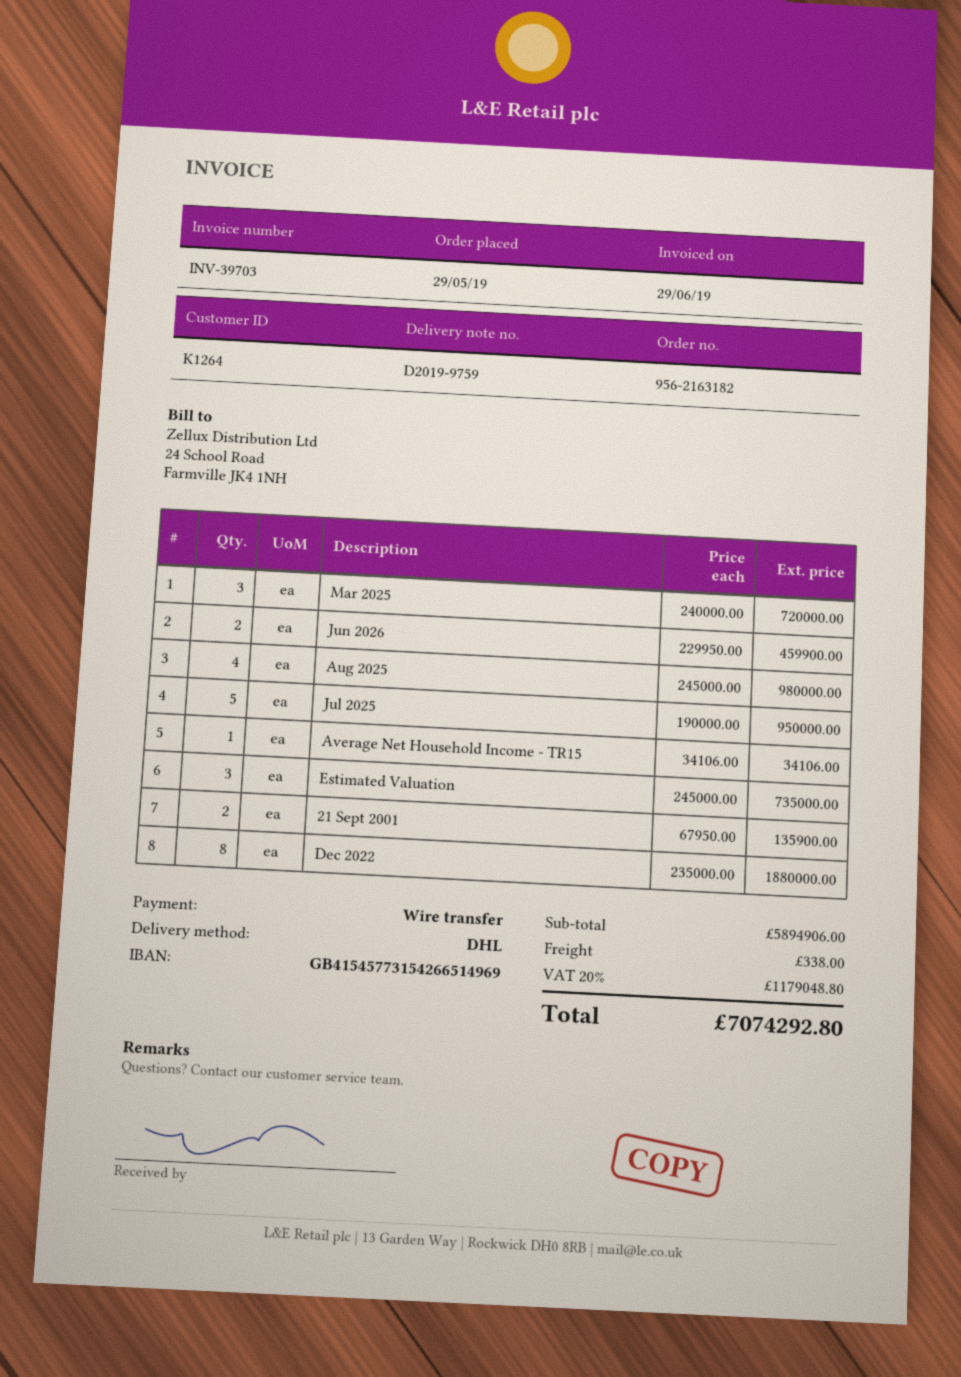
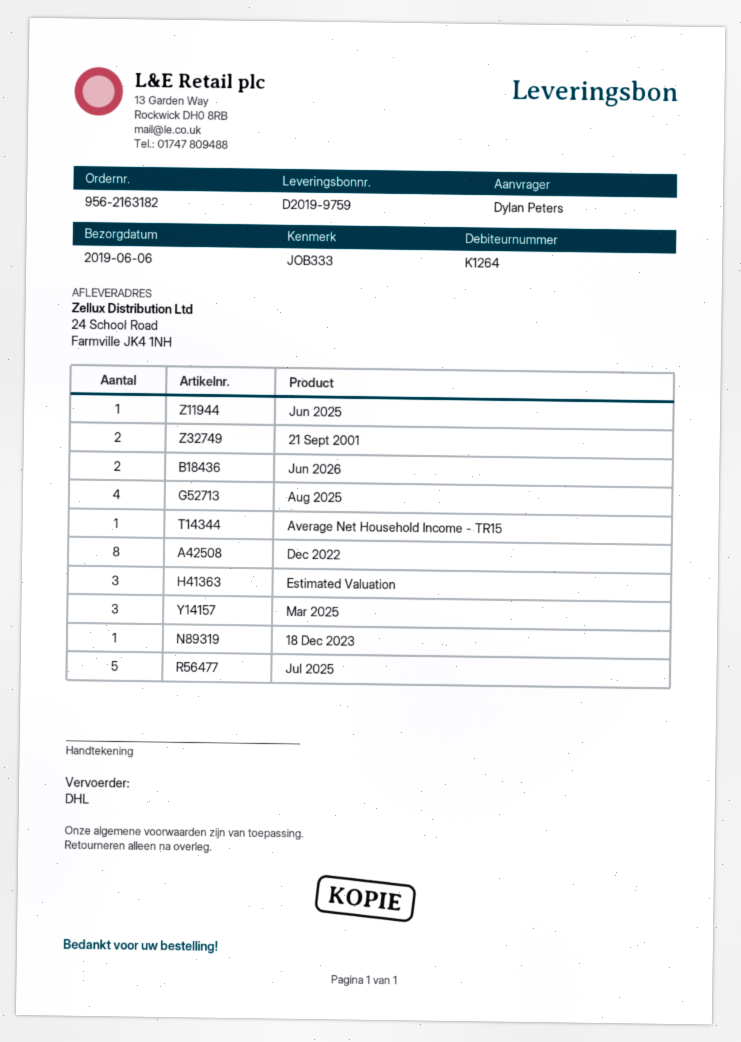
Jun 2025: none -> 1
18 Dec 2023: none -> 1

